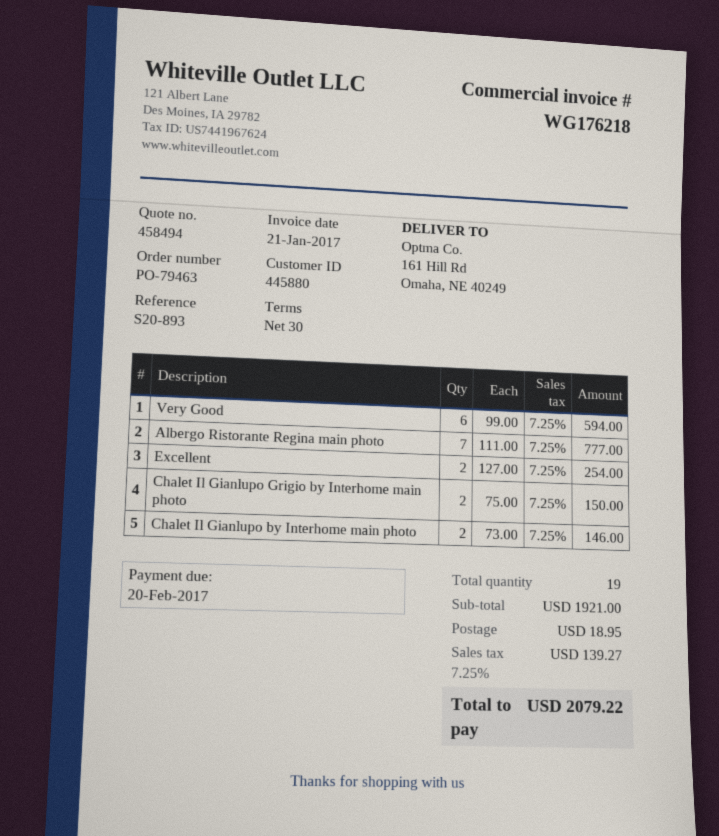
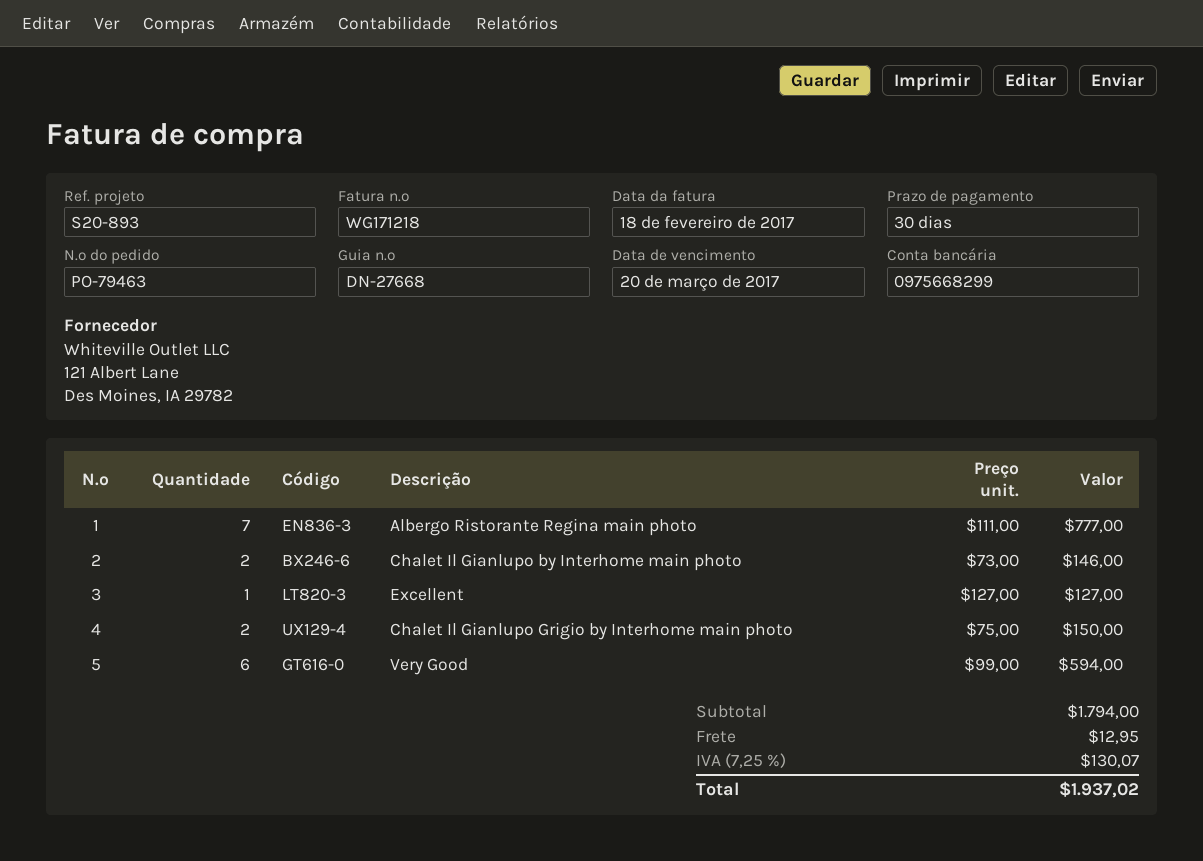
invoice number: WG176218 -> WG171218
invoice date: 2017-01-21 -> 2017-02-18
due date: 2017-02-20 -> 2017-03-20
Excellent: 2 x 127.00 = 254.00 -> 1 x 127.00 = 127.00
subtotal: 1921.00 -> 1794.00
shipping: 18.95 -> 12.95
tax: 7.25% = 139.27 -> 7.25% = 130.07
total: 2079.22 -> 1937.02

